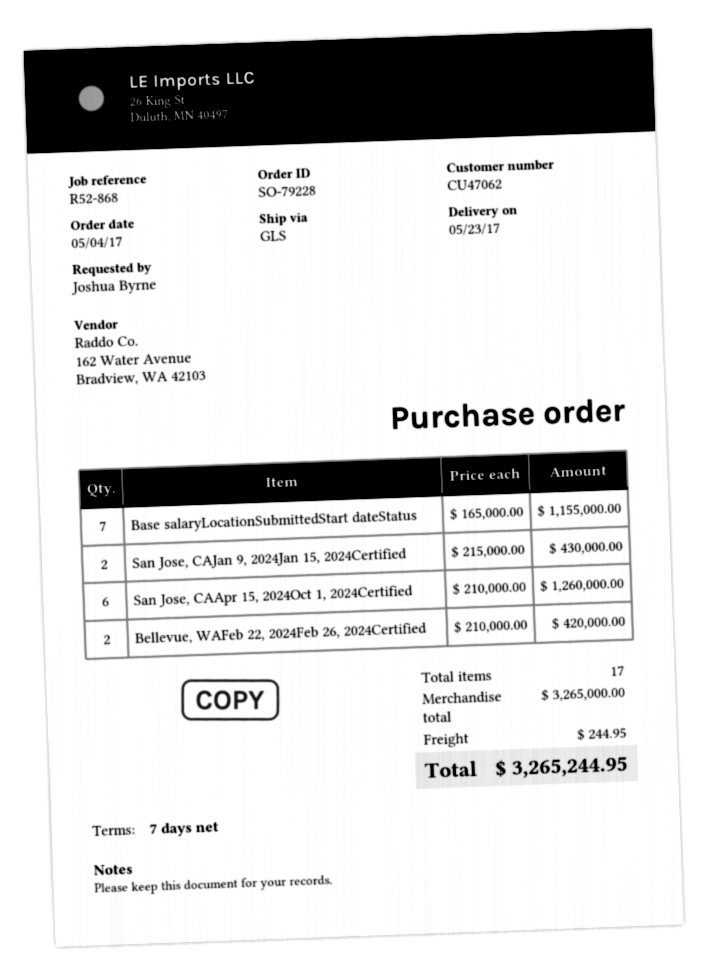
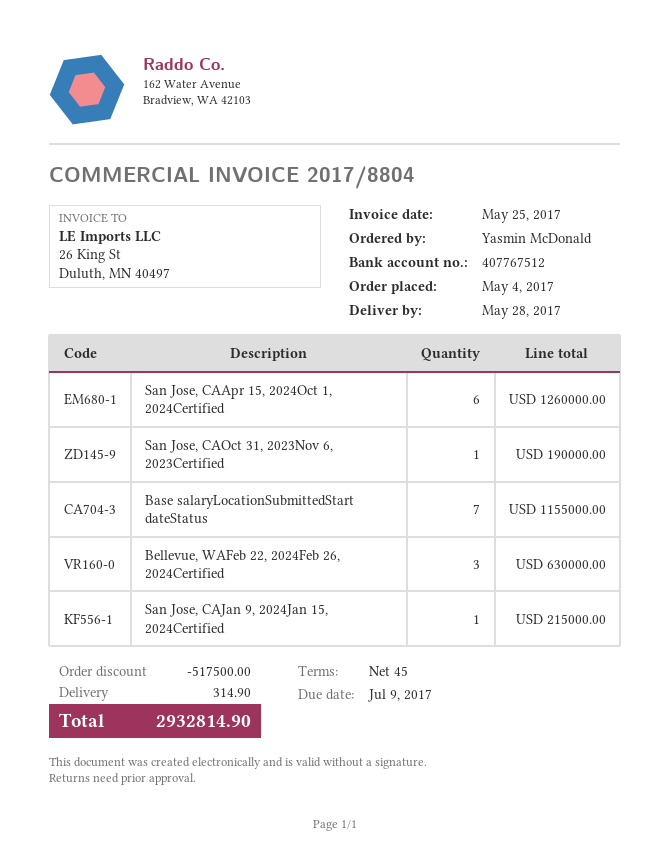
delivery date: 2017-05-23 -> 2017-05-28
payment terms: 7 days -> 45 days
ordered by: Joshua Byrne -> Yasmin McDonald
San Jose, CAJan 9, 2024Jan 15, 2024Certified: 2 for 430000.00 -> 1 for 215000.00
Bellevue, WAFeb 22, 2024Feb 26, 2024Certified: 2 for 420000.00 -> 3 for 630000.00
San Jose, CAOct 31, 2023Nov 6, 2023Certified: none -> 1 for 190000.00
discount: none -> 517500.00
shipping: 244.95 -> 314.90
total: 3265244.95 -> 2932814.90

